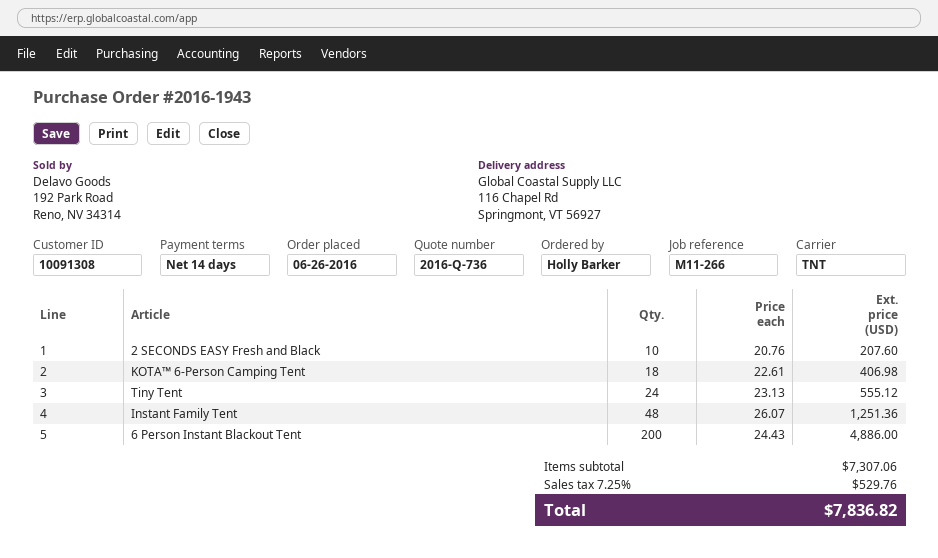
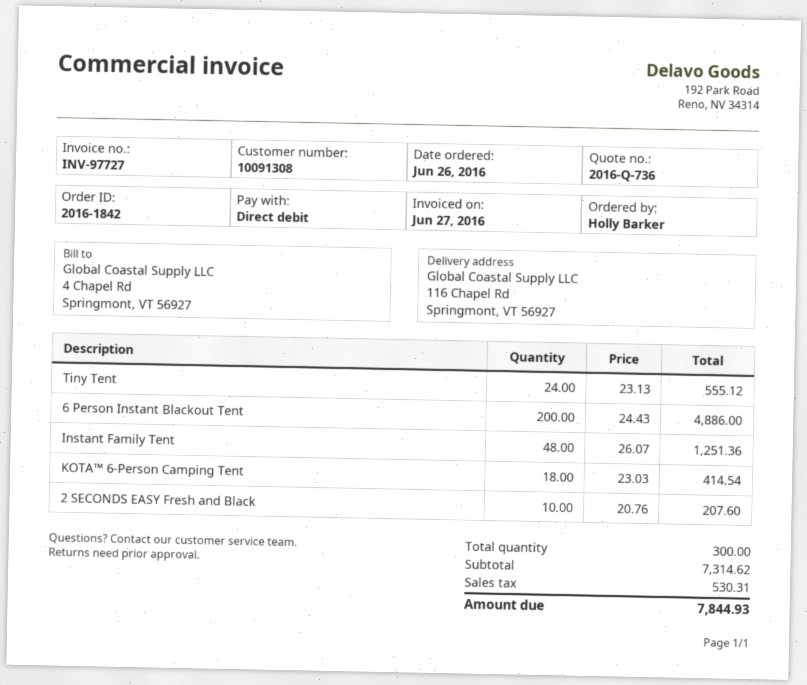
order number: 2016-1943 -> 2016-1842
KOTA™ 6-Person Camping Tent: 18 x 22.61 = 406.98 -> 18 x 23.03 = 414.54
subtotal: 7307.06 -> 7314.62
tax: 529.76 -> 530.31
total: 7836.82 -> 7844.93

